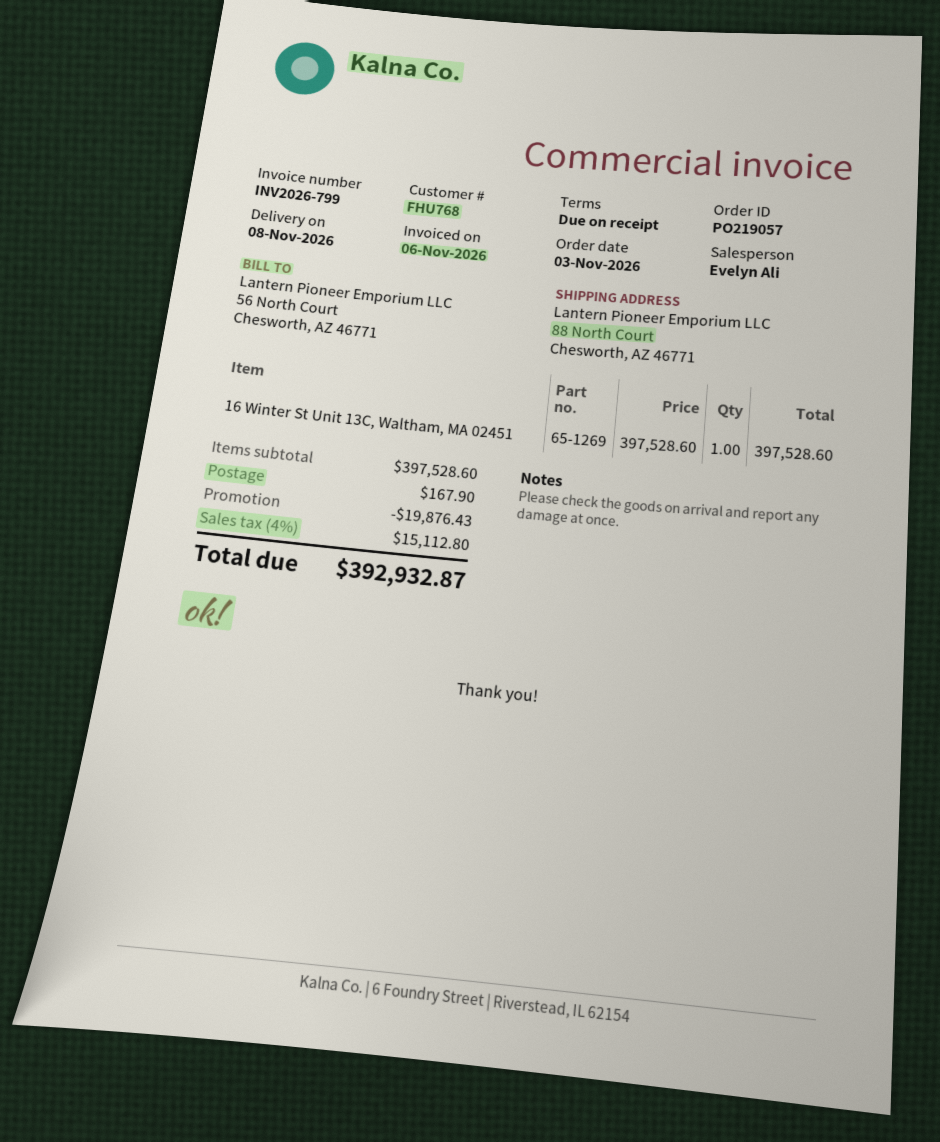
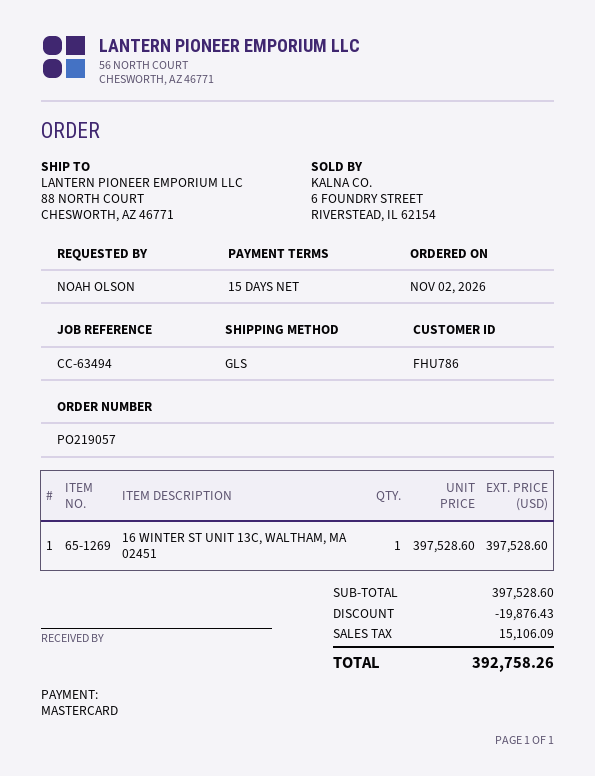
order date: 2026-11-03 -> 2026-11-02
payment terms: on receipt -> 15 days
customer number: FHU768 -> FHU786
shipping: 167.90 -> none
tax: 15112.80 -> 15106.09
total: 392932.87 -> 392758.26

